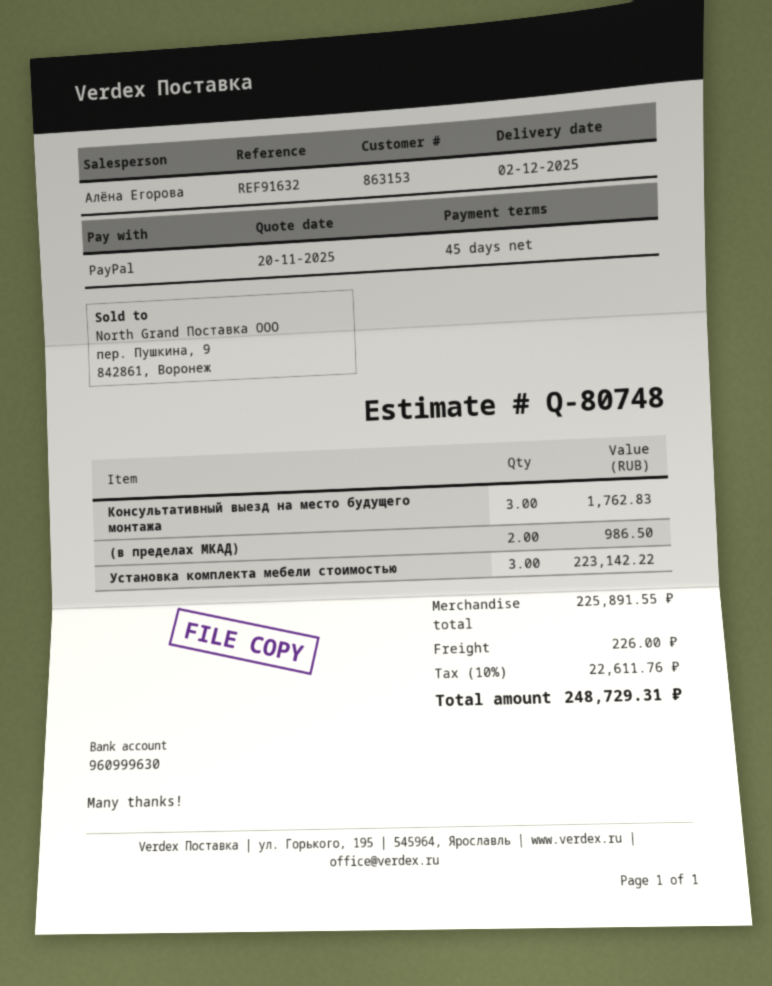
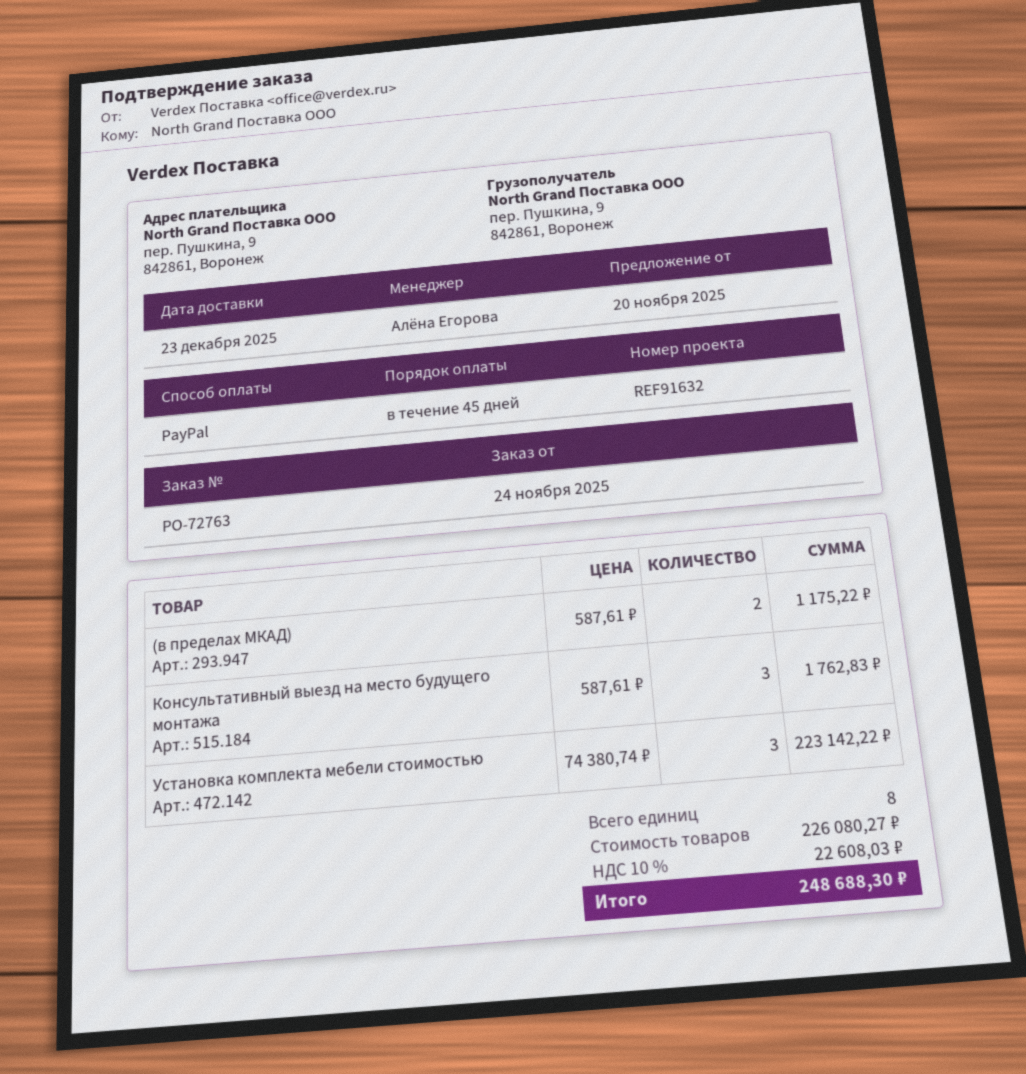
delivery date: 2025-12-02 -> 2025-12-23
(в пределах МКАД): 2 for 986.50 -> 2 for 1175.22
subtotal: 225891.55 -> 226080.27
shipping: 226.00 -> none
tax: 10% = 22611.76 -> 10% = 22608.03
total: 248729.31 -> 248688.30

